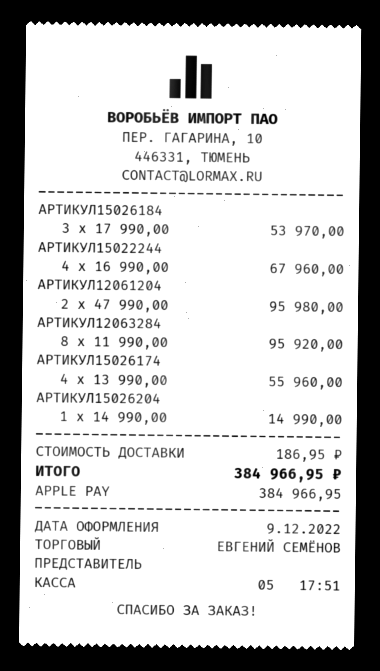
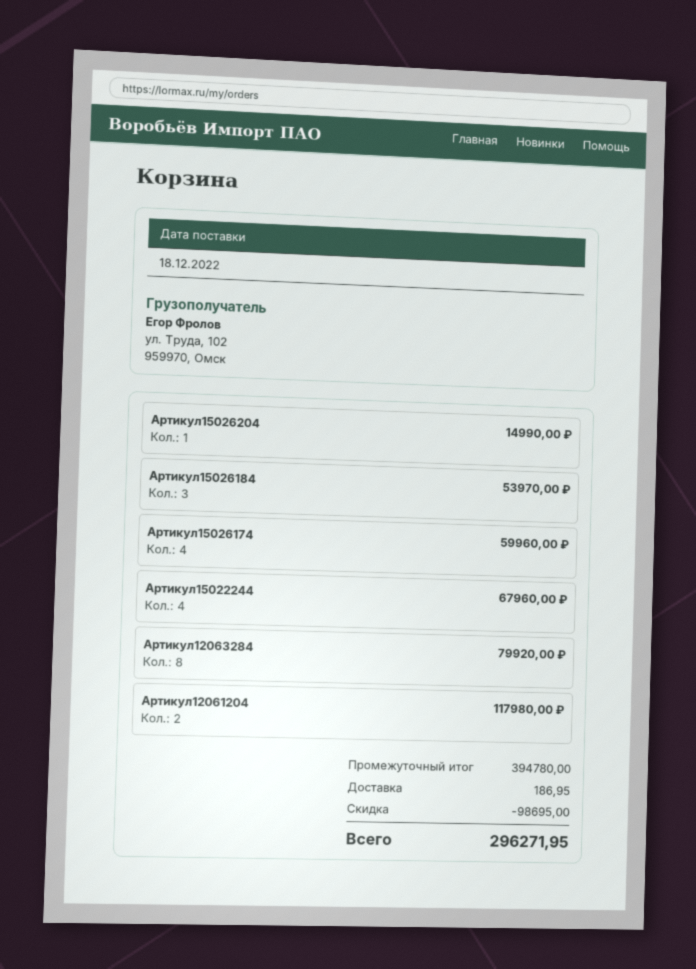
АРТИКУЛ12061204: 2 for 95980.00 -> 2 for 117980.00
АРТИКУЛ12063284: 8 for 95920.00 -> 8 for 79920.00
АРТИКУЛ15026174: 4 for 55960.00 -> 4 for 59960.00
discount: none -> 98695.00
total: 384966.95 -> 296271.95

